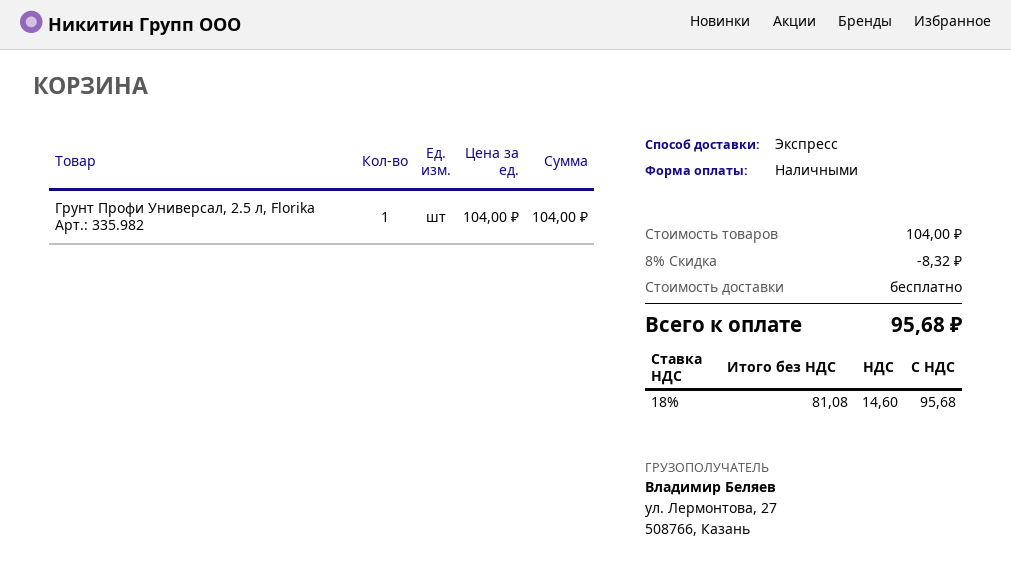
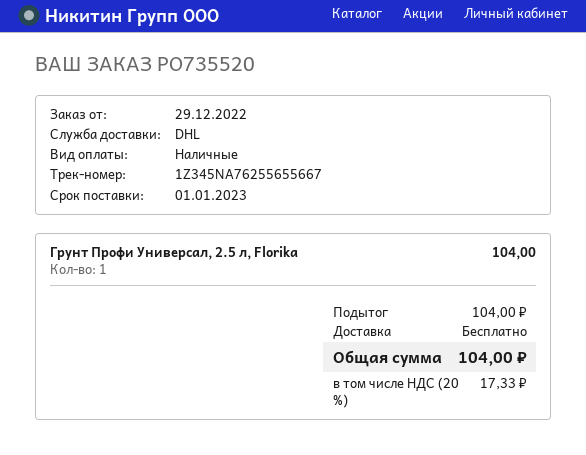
shipping method: express -> DHL
discount: 8% = 8.32 -> none
tax: 18% = 14.60 -> 20% = 17.33
total: 95.68 -> 104.00

